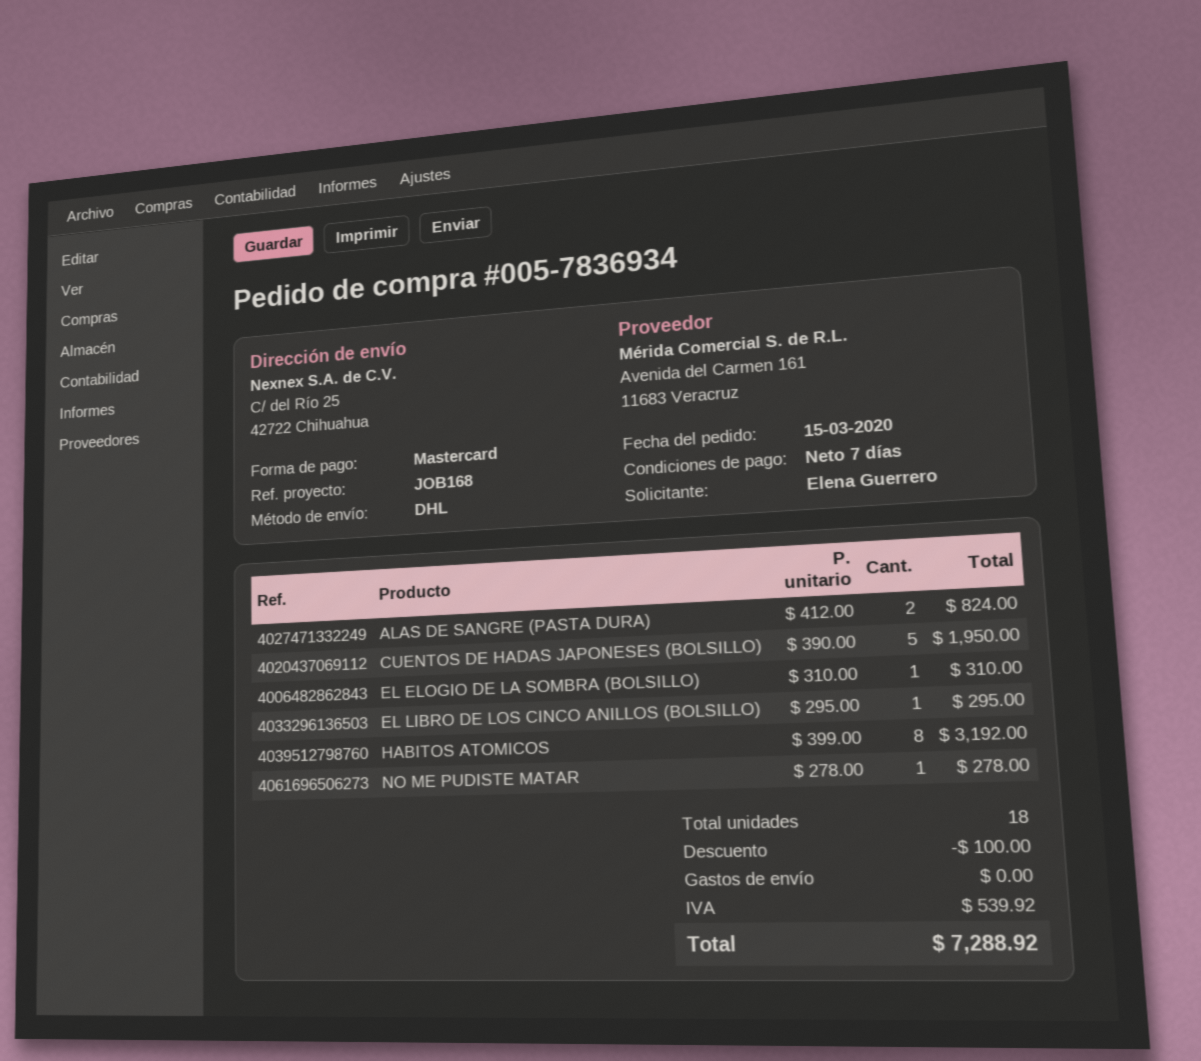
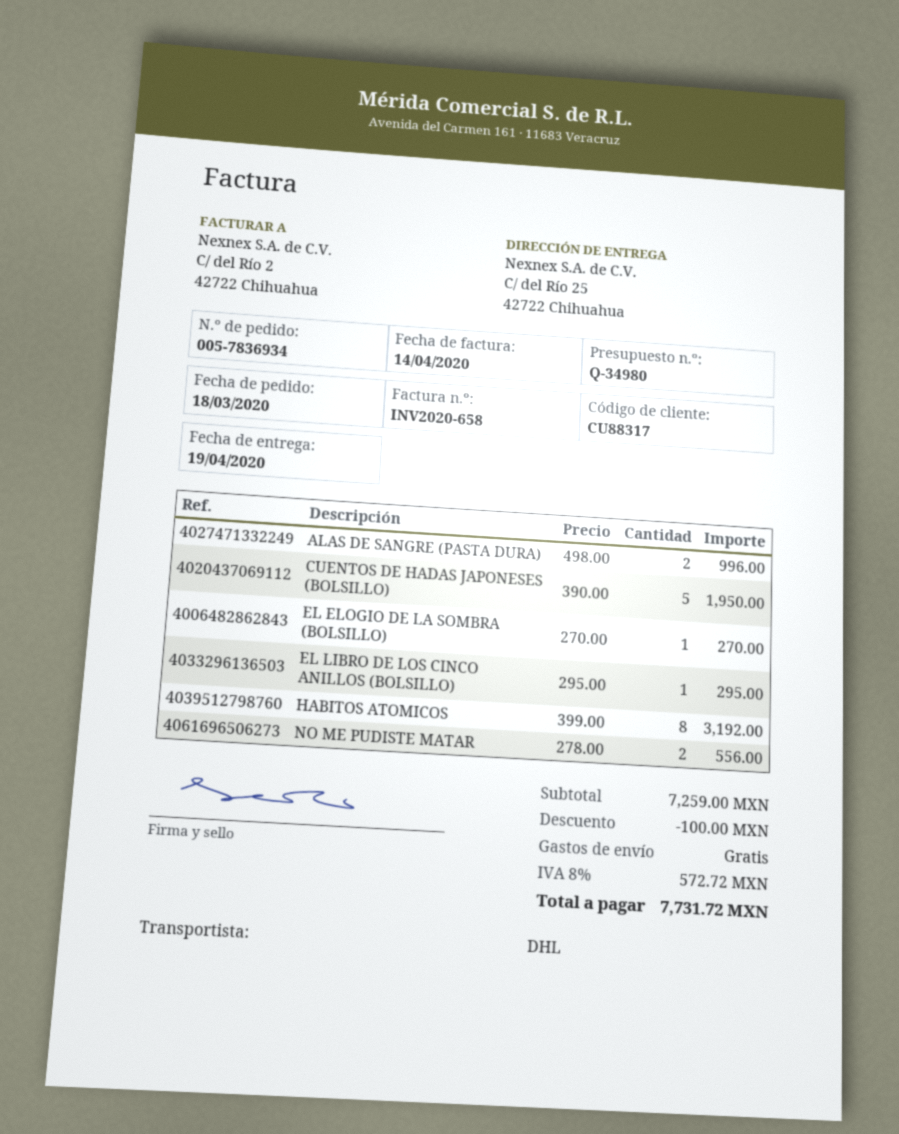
order date: 2020-03-15 -> 2020-03-18
ALAS DE SANGRE (PASTA DURA): 2 x 412.00 = 824.00 -> 2 x 498.00 = 996.00
EL ELOGIO DE LA SOMBRA (BOLSILLO): 1 x 310.00 = 310.00 -> 1 x 270.00 = 270.00
NO ME PUDISTE MATAR: 1 x 278.00 = 278.00 -> 2 x 278.00 = 556.00
tax: 539.92 -> 572.72
total: 7288.92 -> 7731.72

